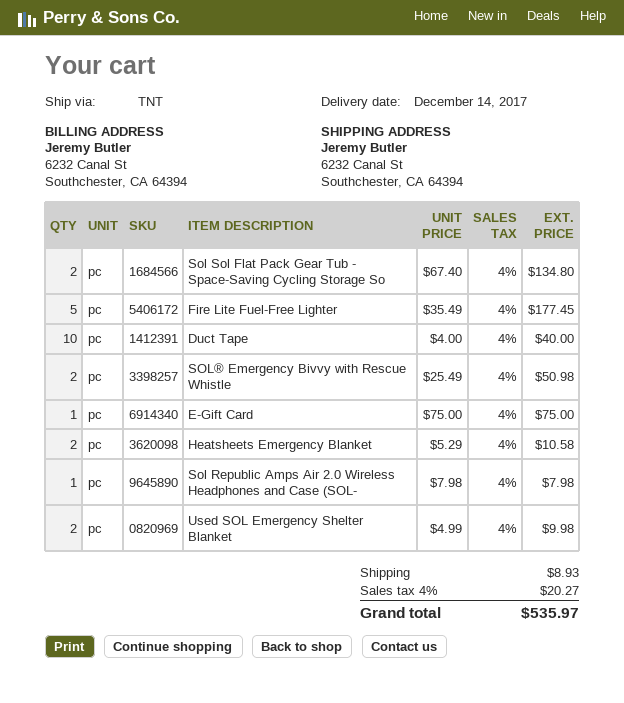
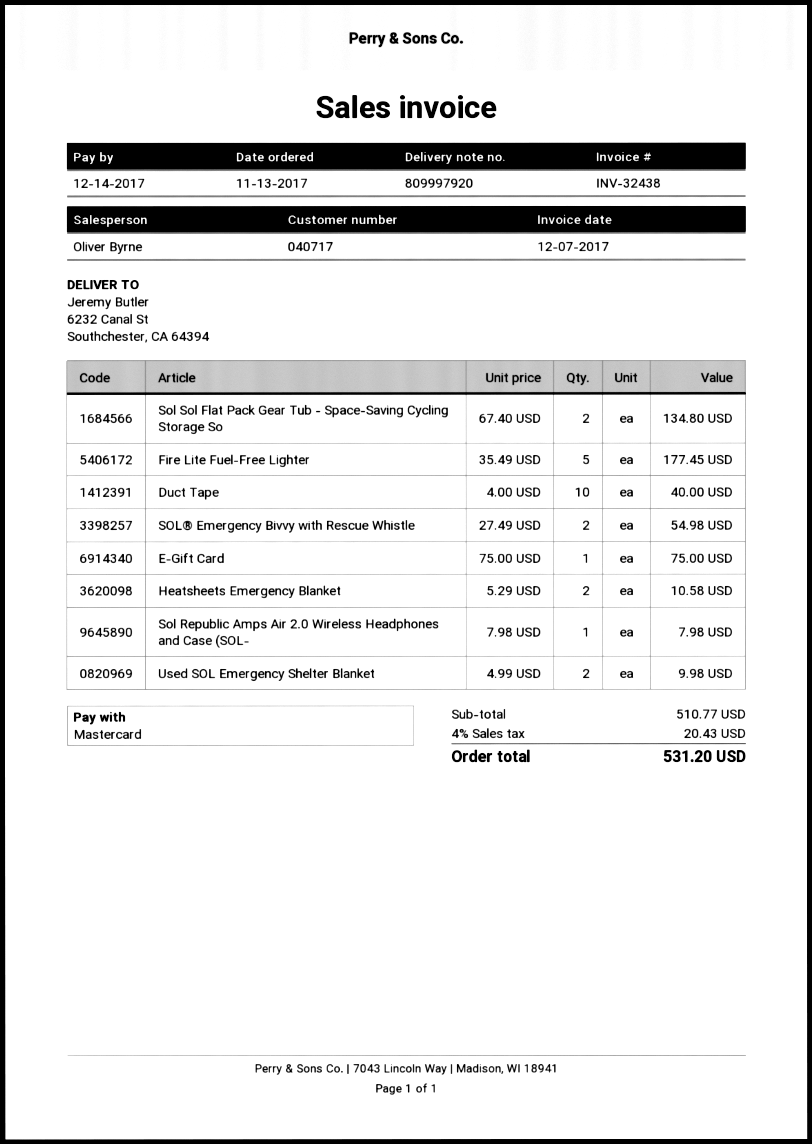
SOL® Emergency Bivvy with Rescue Whistle: 2 x 25.49 = 50.98 -> 2 x 27.49 = 54.98
shipping: 8.93 -> none
tax: 4% = 20.27 -> 4% = 20.43
total: 535.97 -> 531.20

